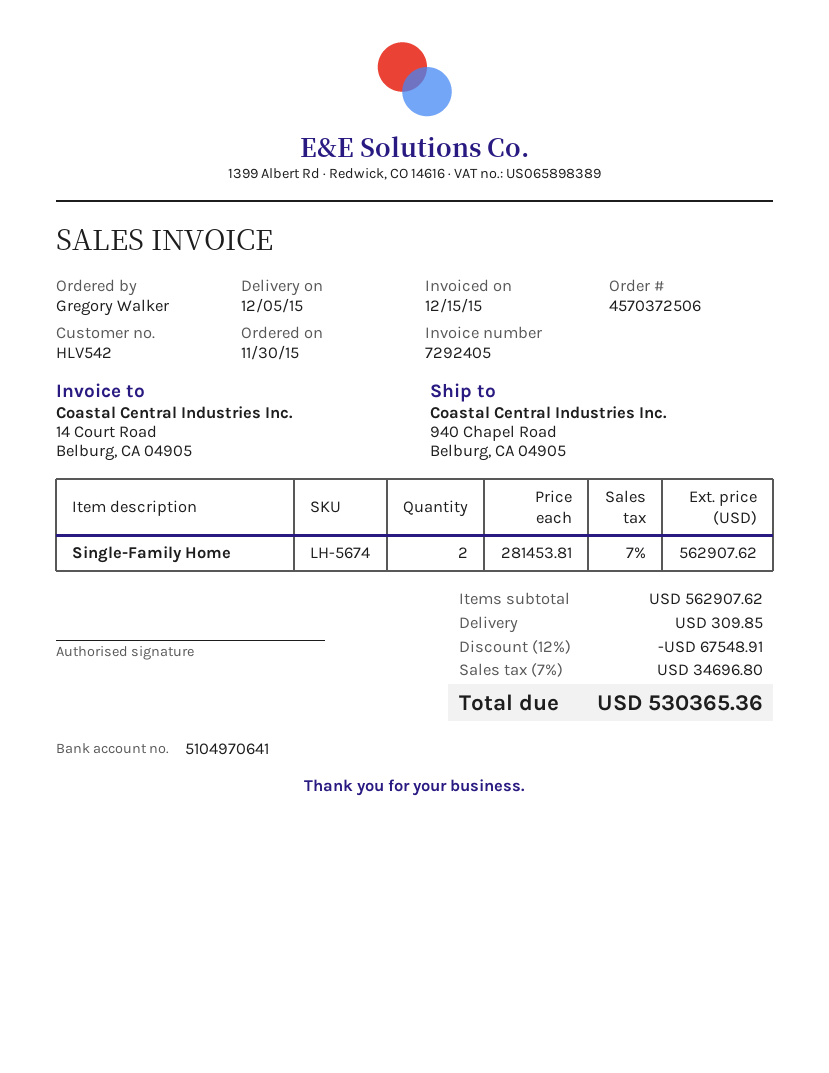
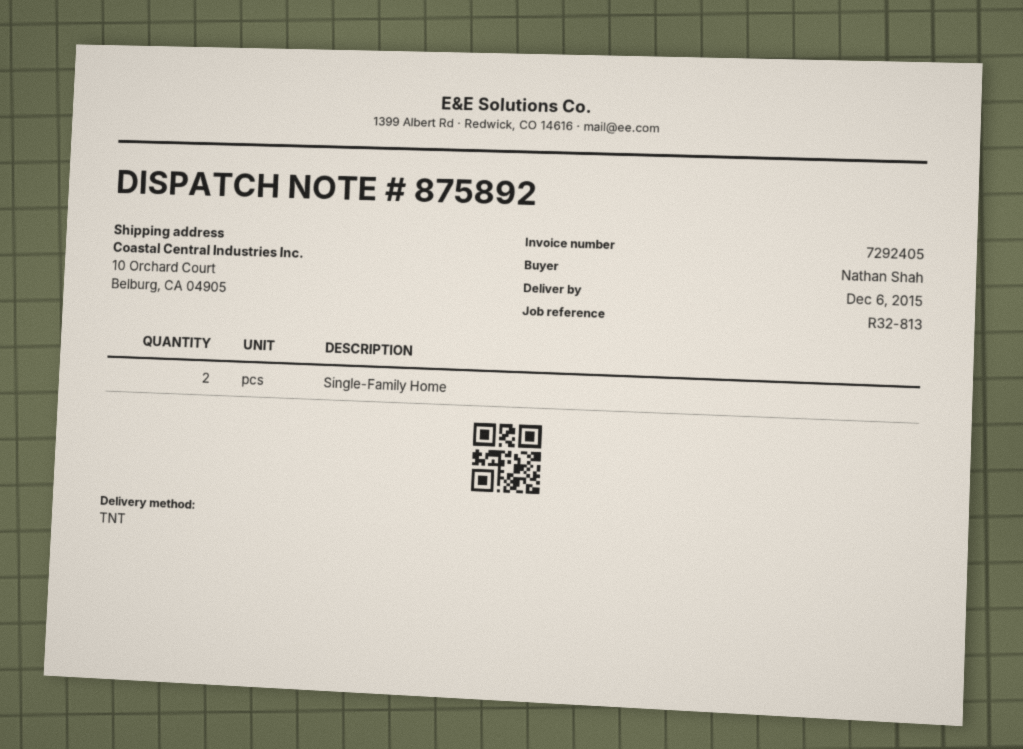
delivery date: 2015-12-05 -> 2015-12-06
ordered by: Gregory Walker -> Nathan Shah
ship to: 940 Chapel Road, Belburg, CA 04905 -> 10 Orchard Court, Belburg, CA 04905

